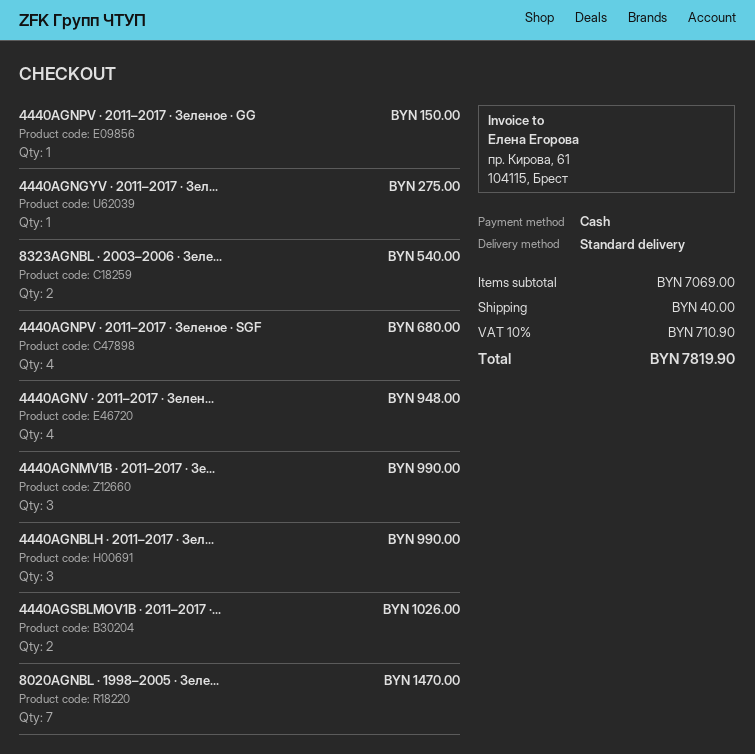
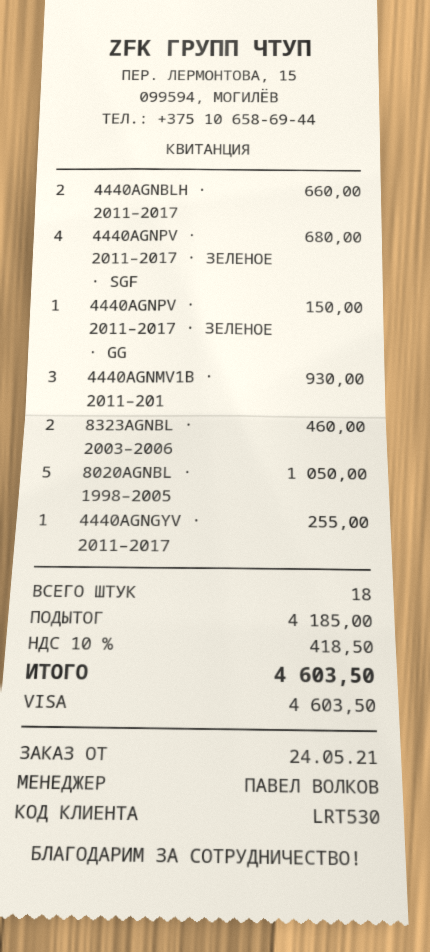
payment method: cash -> Visa
4440AGNGYV · 2011–2017 · Зел...: 1 for 275.00 -> 1 for 255.00
8323AGNBL · 2003–2006 · Зеле...: 2 for 540.00 -> 2 for 460.00
4440AGNV · 2011–2017 · Зелен...: 4 for 948.00 -> none
4440AGNMV1B · 2011–2017 · Зе...: 3 for 990.00 -> 3 for 930.00
4440AGNBLH · 2011–2017 · Зел...: 3 for 990.00 -> 2 for 660.00
4440AGSBLMOV1B · 2011–2017 ·...: 2 for 1026.00 -> none
8020AGNBL · 1998–2005 · Зеле...: 7 for 1470.00 -> 5 for 1050.00
subtotal: 7069.00 -> 4185.00
shipping: 40.00 -> none
tax: 10% = 710.90 -> 10% = 418.50
total: 7819.90 -> 4603.50

